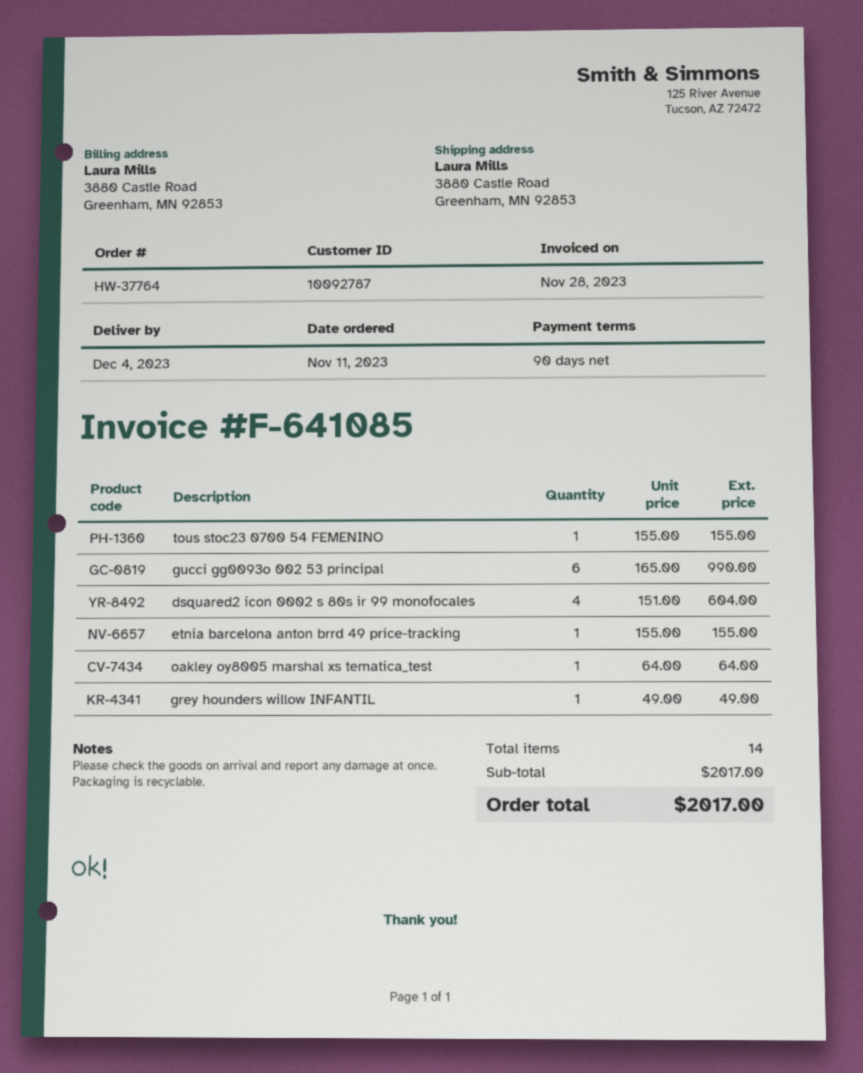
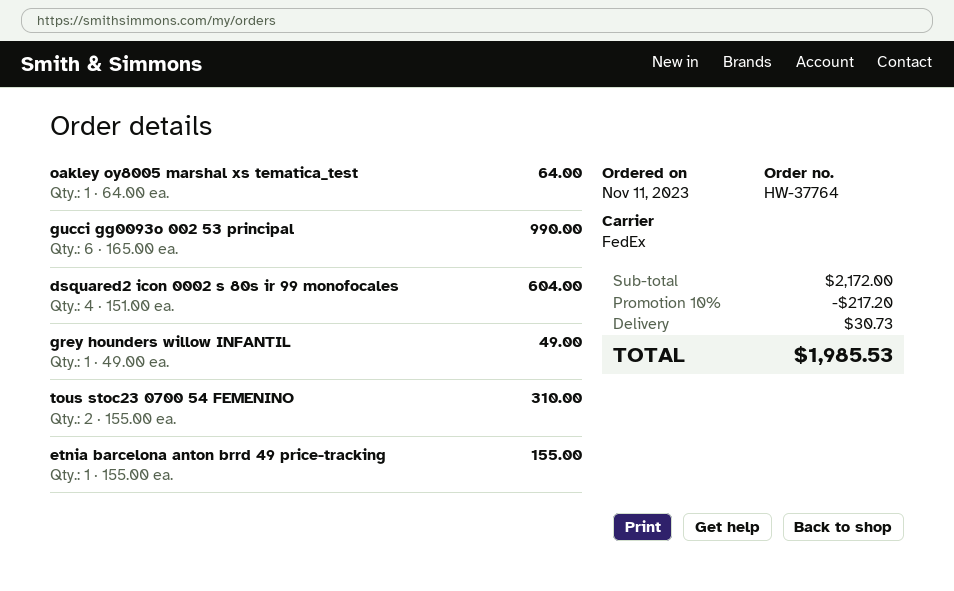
tous stoc23 0700 54 FEMENINO: 1 x 155.00 = 155.00 -> 2 x 155.00 = 310.00
subtotal: 2017.00 -> 2172.00
discount: none -> 10% = 217.20
shipping: none -> 30.73
total: 2017.00 -> 1985.53

